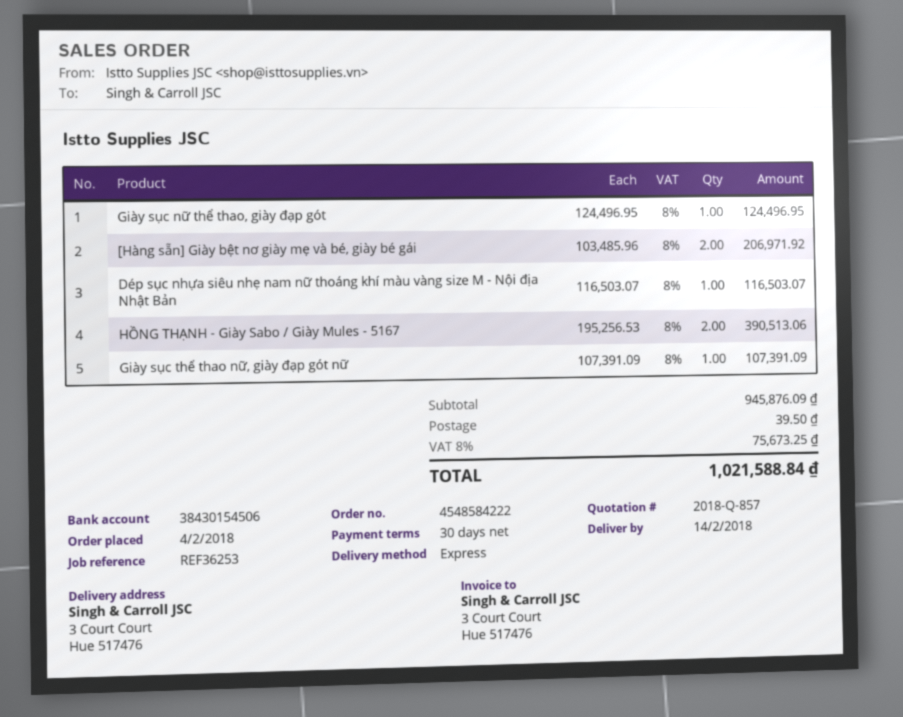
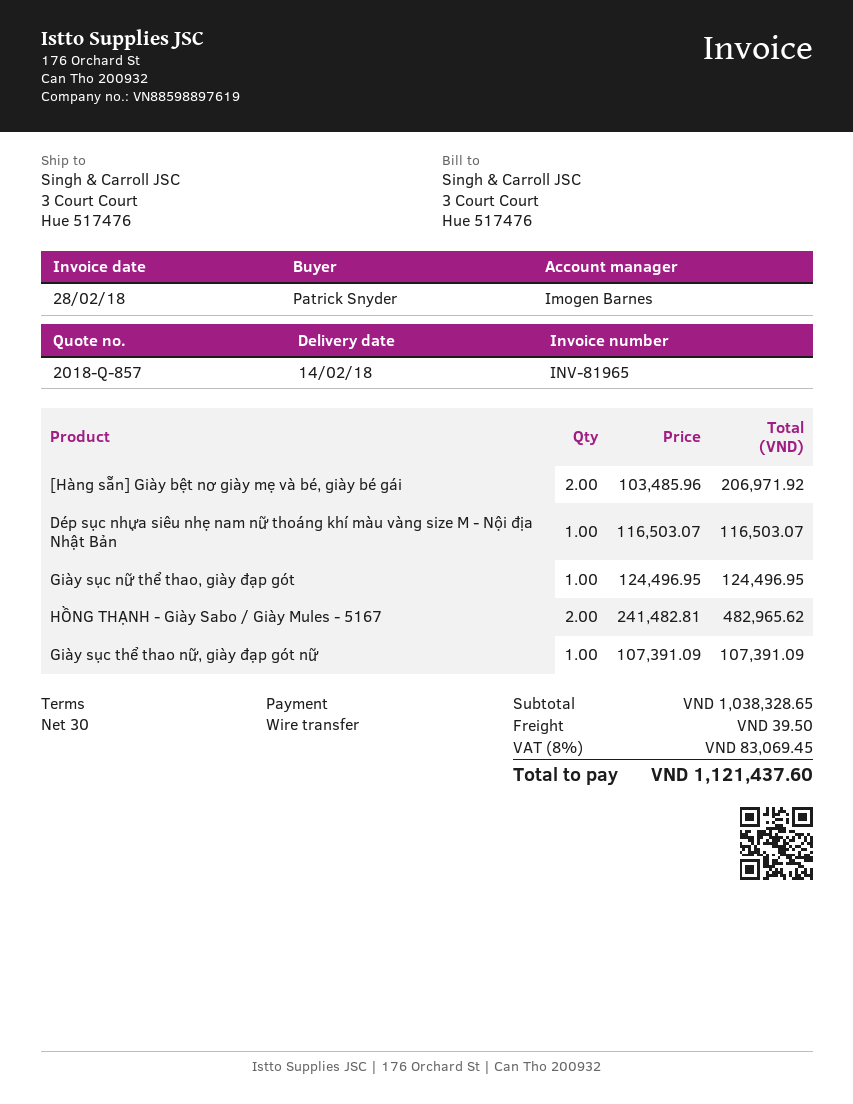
HỒNG THẠNH - Giày Sabo / Giày Mules - 5167: 2 x 195256.53 = 390513.06 -> 2 x 241482.81 = 482965.62
subtotal: 945876.09 -> 1038328.65
tax: 8% = 75673.25 -> 8% = 83069.45
total: 1021588.84 -> 1121437.60

